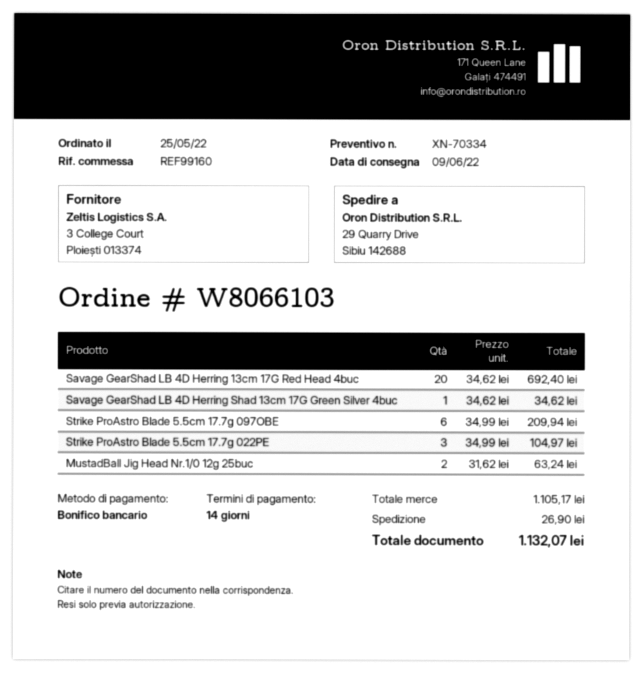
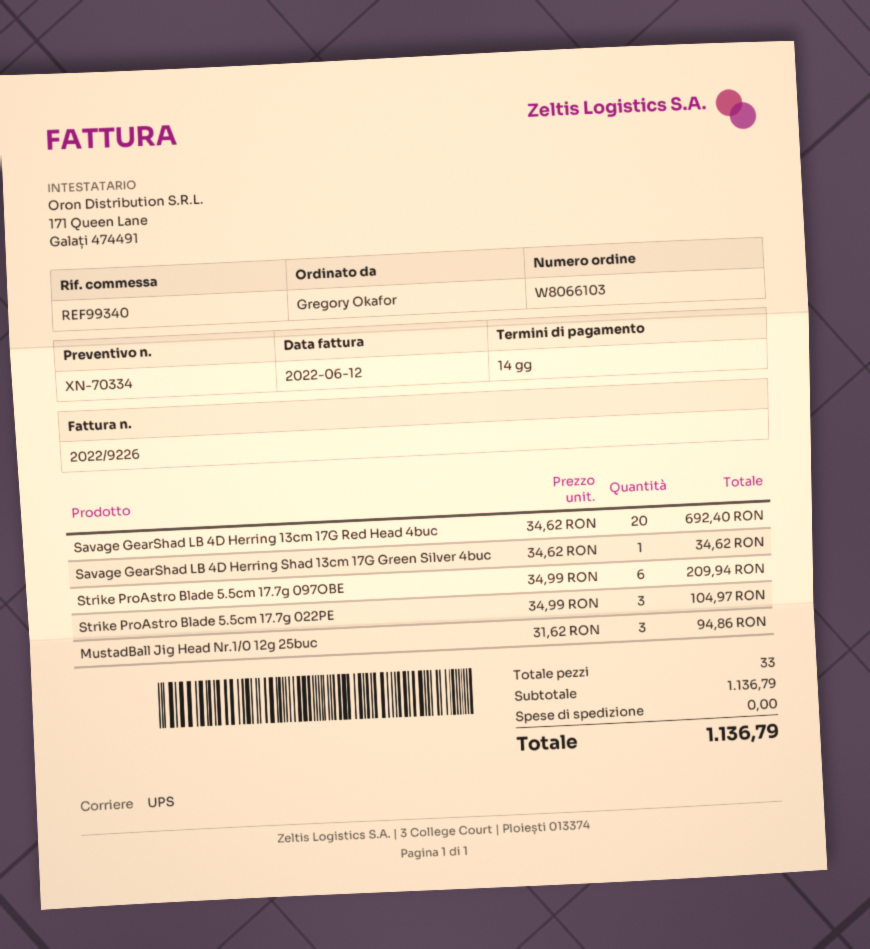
reference: REF99160 -> REF99340
MustadBall Jig Head Nr.1/0 12g 25buc: 2 x 31.62 = 63.24 -> 3 x 31.62 = 94.86
subtotal: 1105.17 -> 1136.79
shipping: 26.90 -> 0.00
total: 1132.07 -> 1136.79

